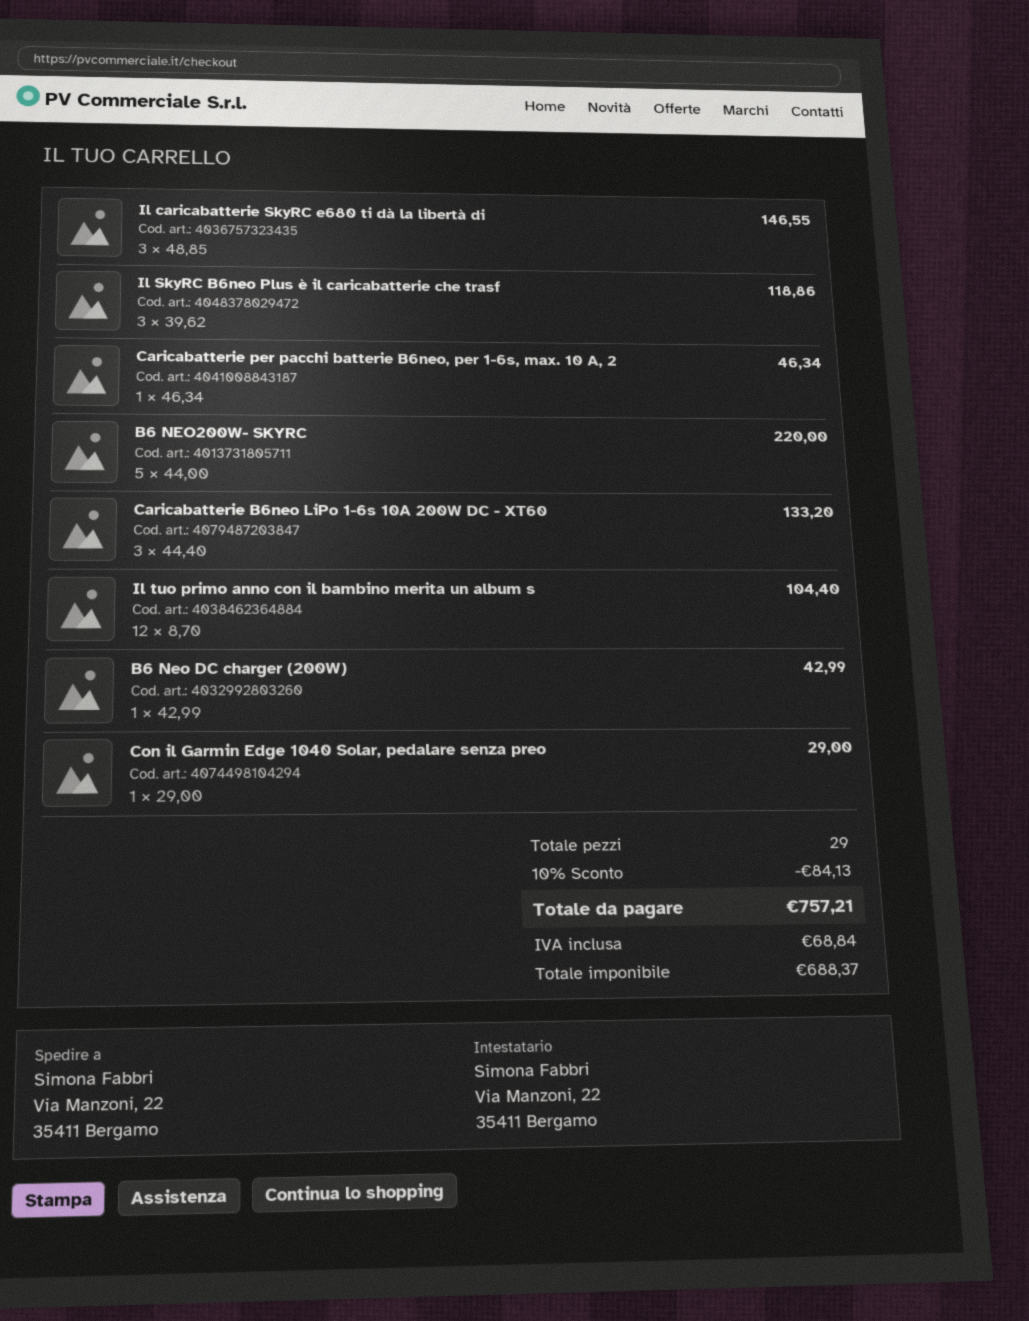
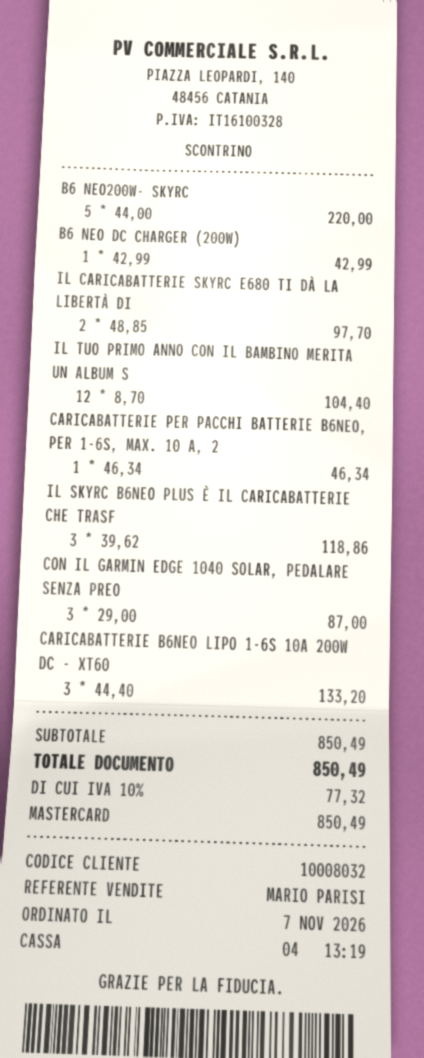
Il caricabatterie SkyRC e680 ti dà la libertà di: 3 x 48.85 = 146.55 -> 2 x 48.85 = 97.70
Con il Garmin Edge 1040 Solar, pedalare senza preo: 1 x 29.00 = 29.00 -> 3 x 29.00 = 87.00
discount: 10% = 84.13 -> none
tax: 68.84 -> 77.32
total: 757.21 -> 850.49

